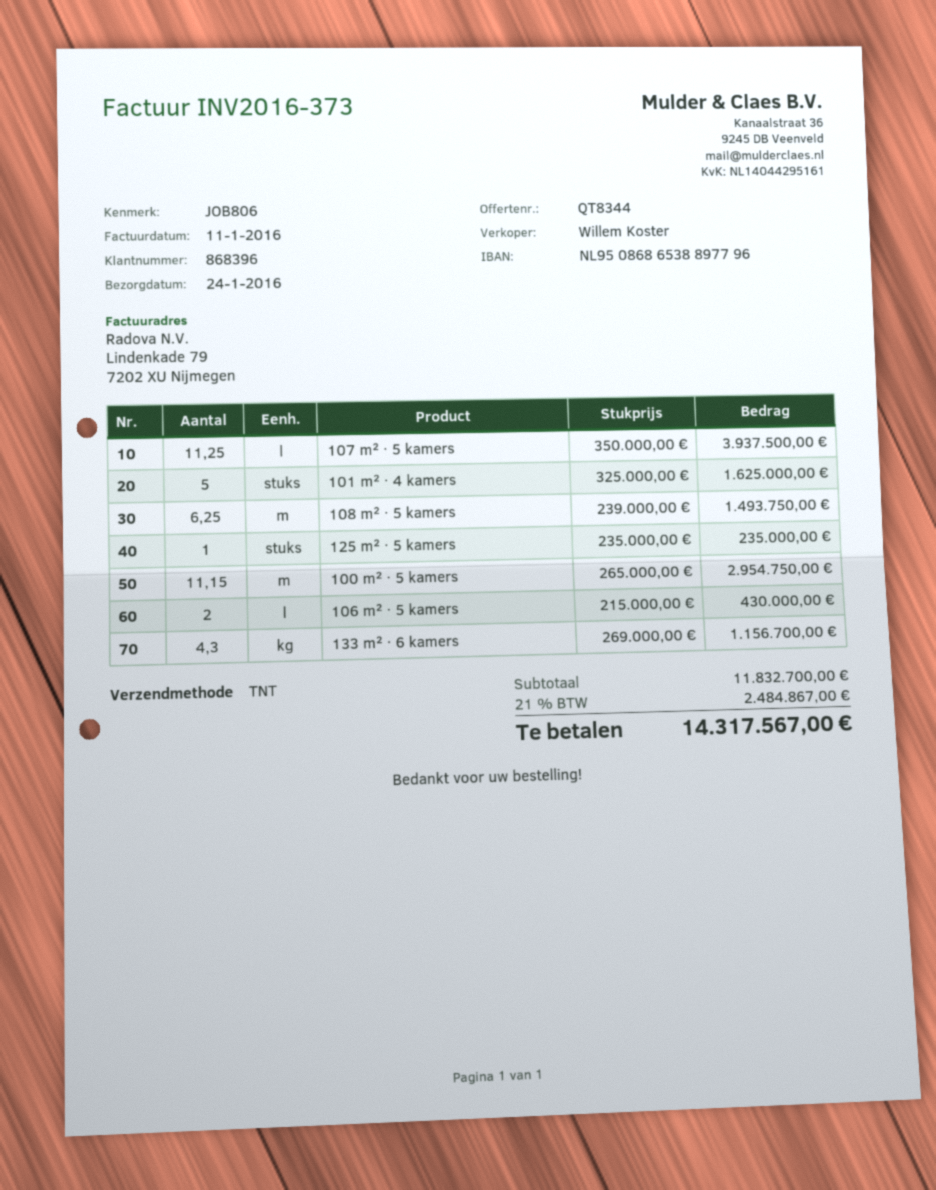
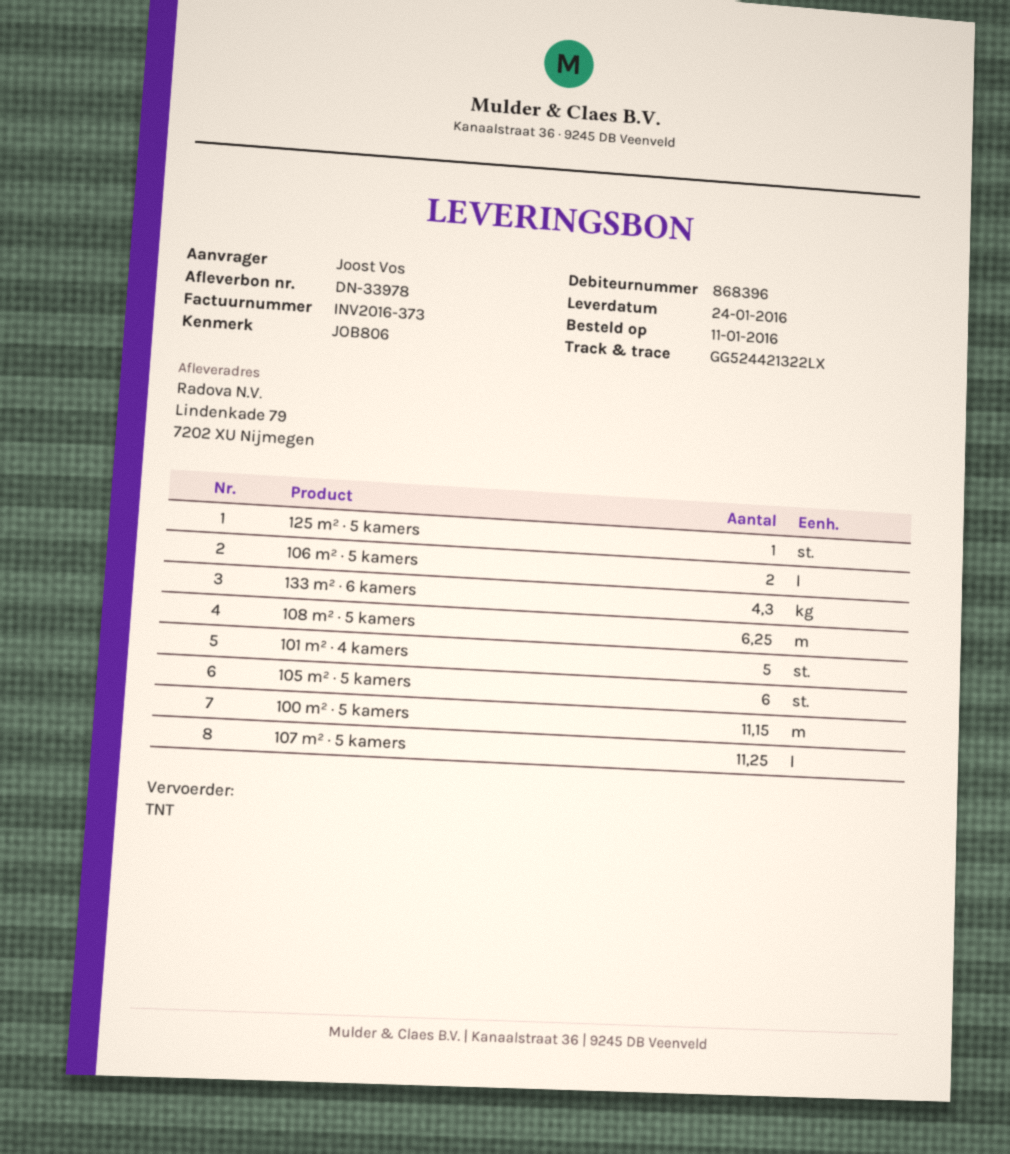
105 m² · 5 kamers: none -> 6

